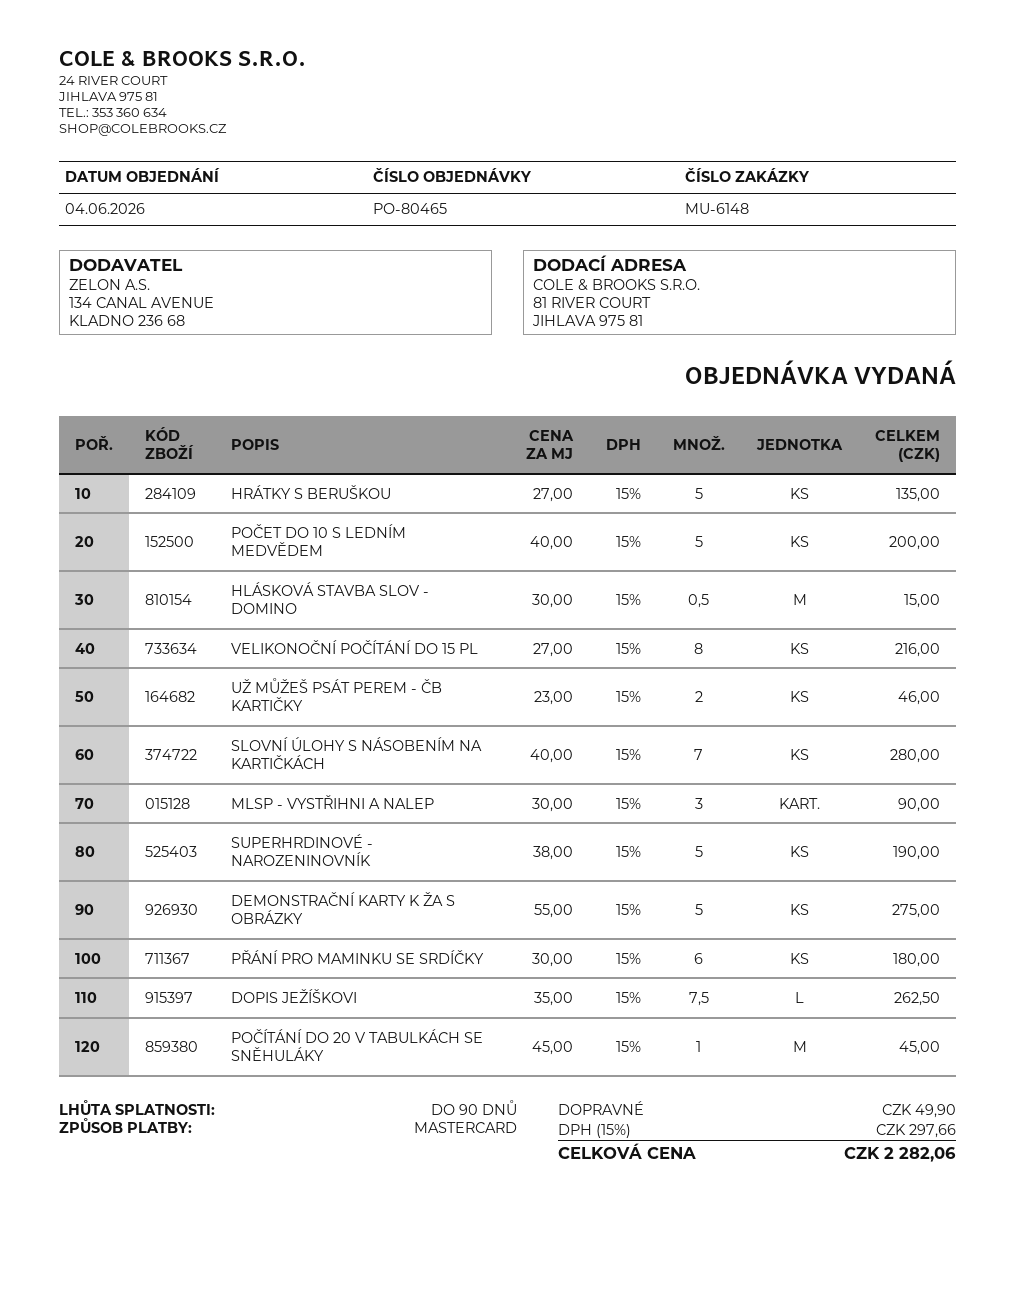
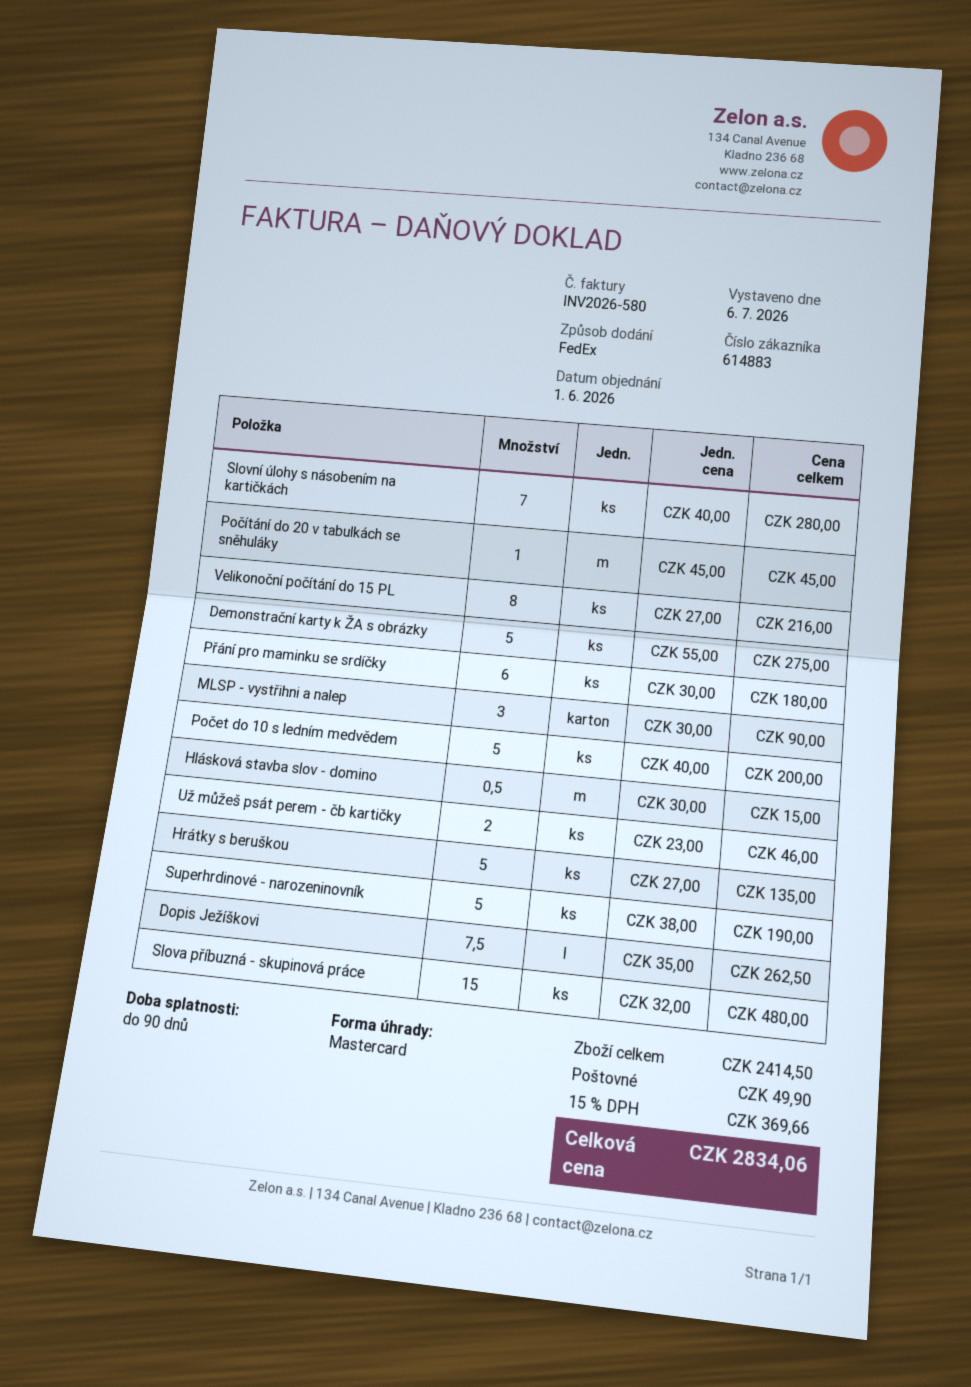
order date: 2026-06-04 -> 2026-06-01
Slova příbuzná - skupinová práce: none -> 15 x 32.00 = 480.00
tax: 15% = 297.66 -> 15% = 369.66
total: 2282.06 -> 2834.06

